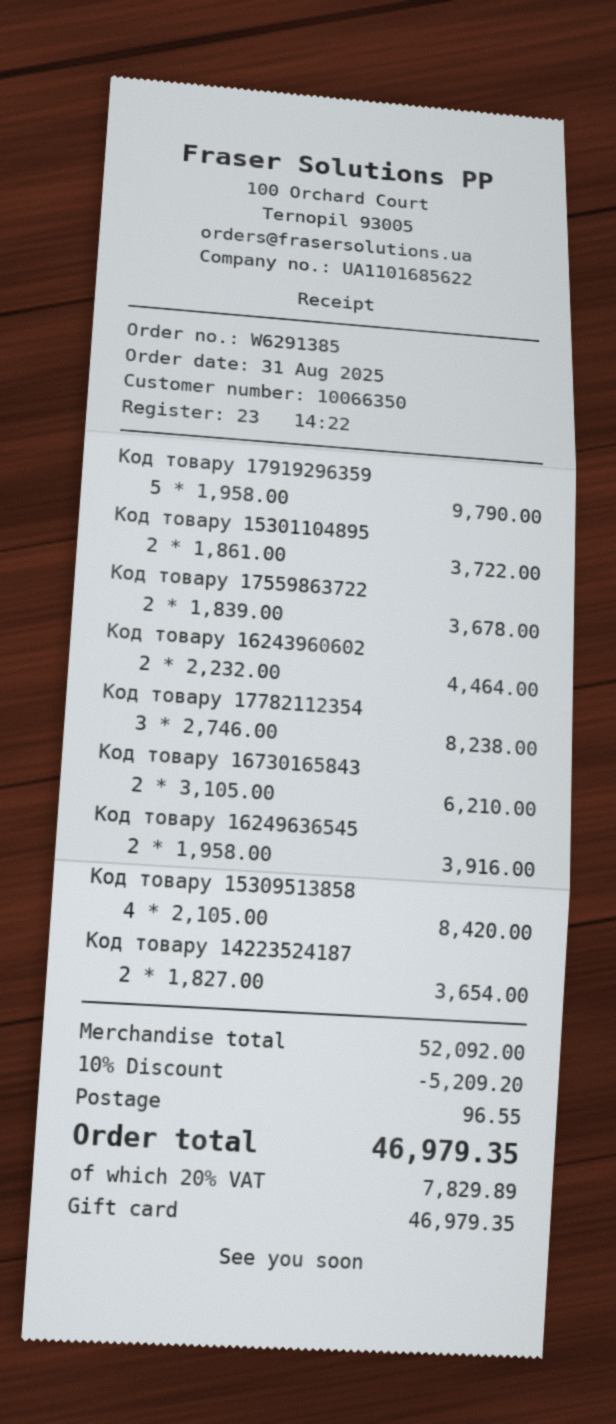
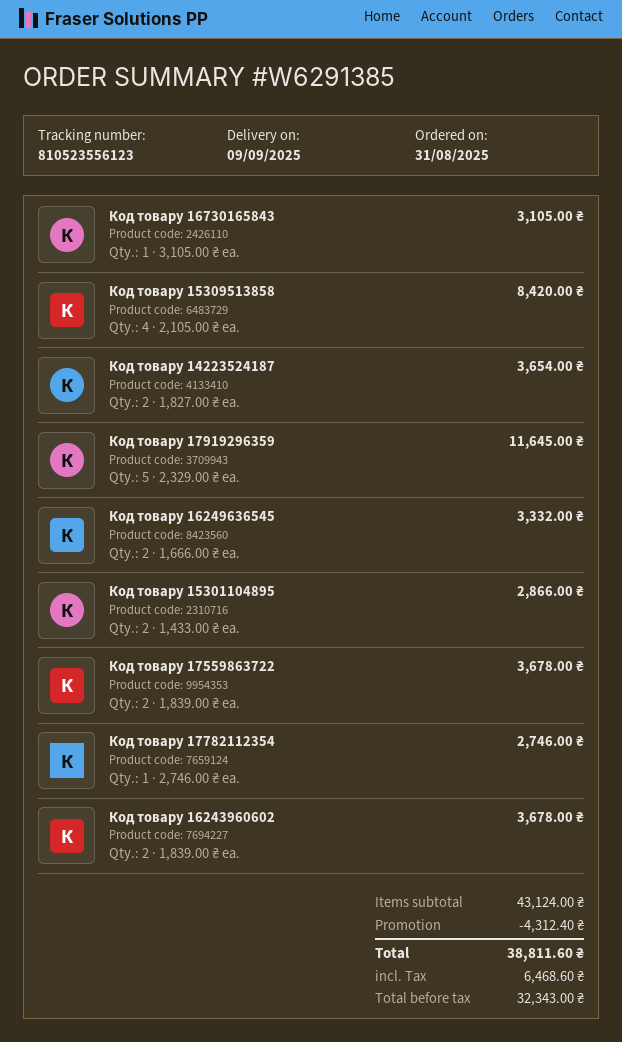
Код товару 17919296359: 5 x 1958.00 = 9790.00 -> 5 x 2329.00 = 11645.00
Код товару 15301104895: 2 x 1861.00 = 3722.00 -> 2 x 1433.00 = 2866.00
Код товару 16243960602: 2 x 2232.00 = 4464.00 -> 2 x 1839.00 = 3678.00
Код товару 17782112354: 3 x 2746.00 = 8238.00 -> 1 x 2746.00 = 2746.00
Код товару 16730165843: 2 x 3105.00 = 6210.00 -> 1 x 3105.00 = 3105.00
Код товару 16249636545: 2 x 1958.00 = 3916.00 -> 2 x 1666.00 = 3332.00
subtotal: 52092.00 -> 43124.00
discount: 5209.20 -> 4312.40
shipping: 96.55 -> none
tax: 7829.89 -> 6468.60
total: 46979.35 -> 38811.60

